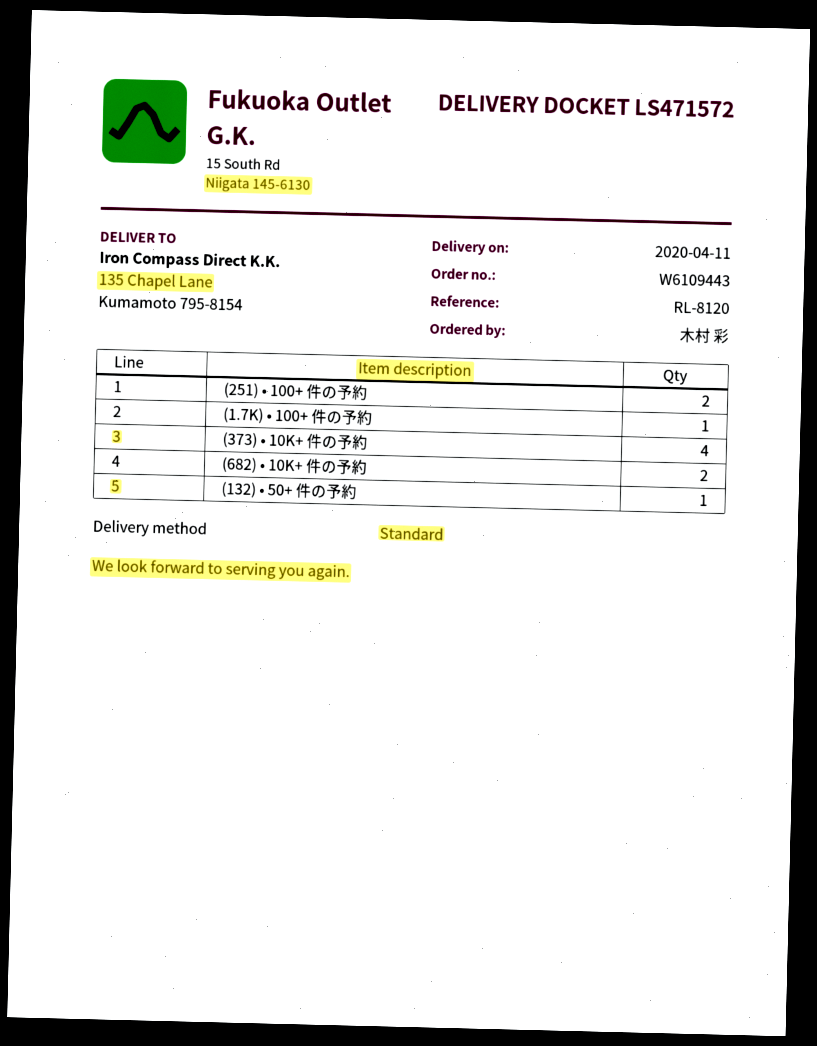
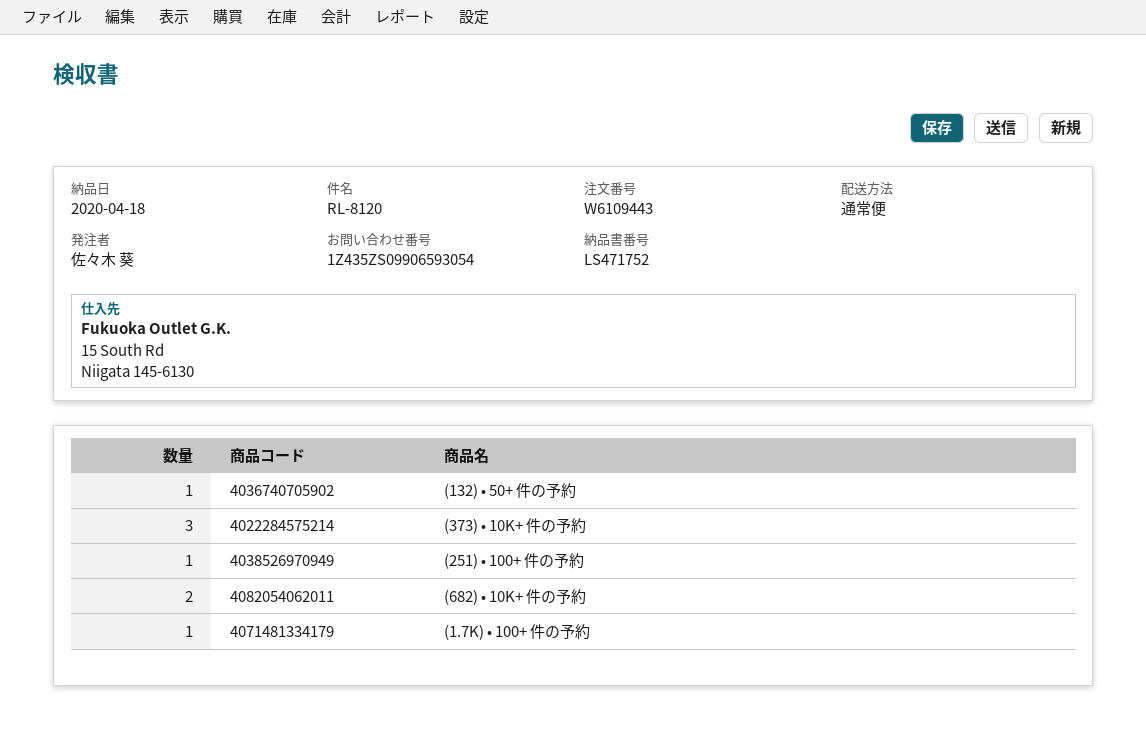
delivery note number: LS471572 -> LS471752
delivery date: 2020-04-11 -> 2020-04-18
ordered by: 木村 彩 -> 佐々木 葵
(251) • 100+ 件の予約: 2 -> 1
(373) • 10K+ 件の予約: 4 -> 3

